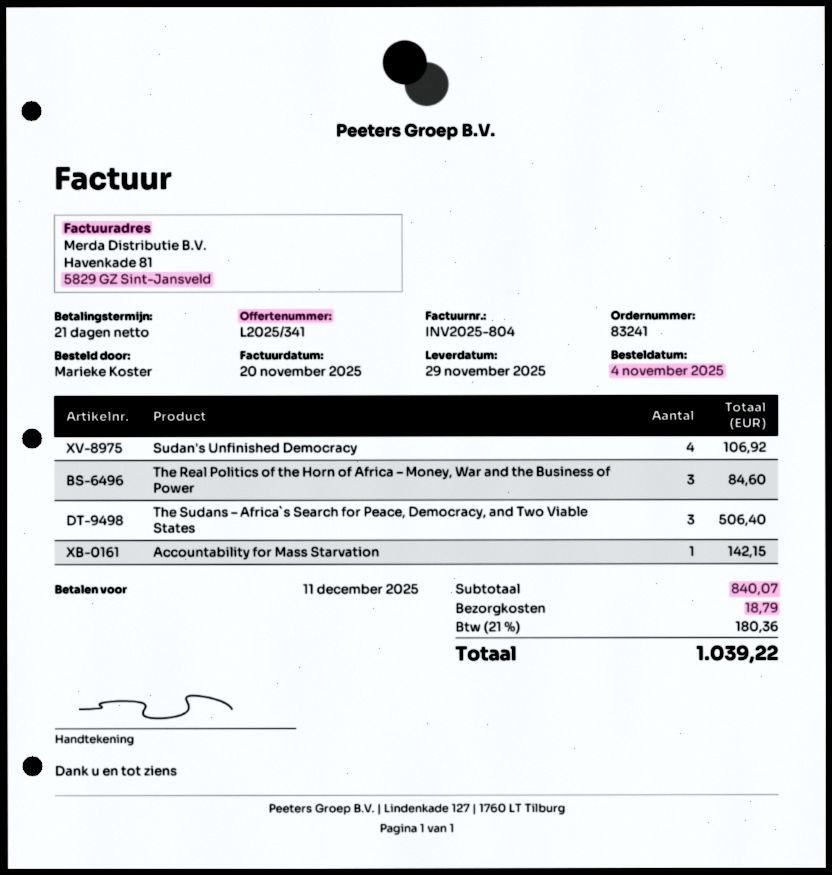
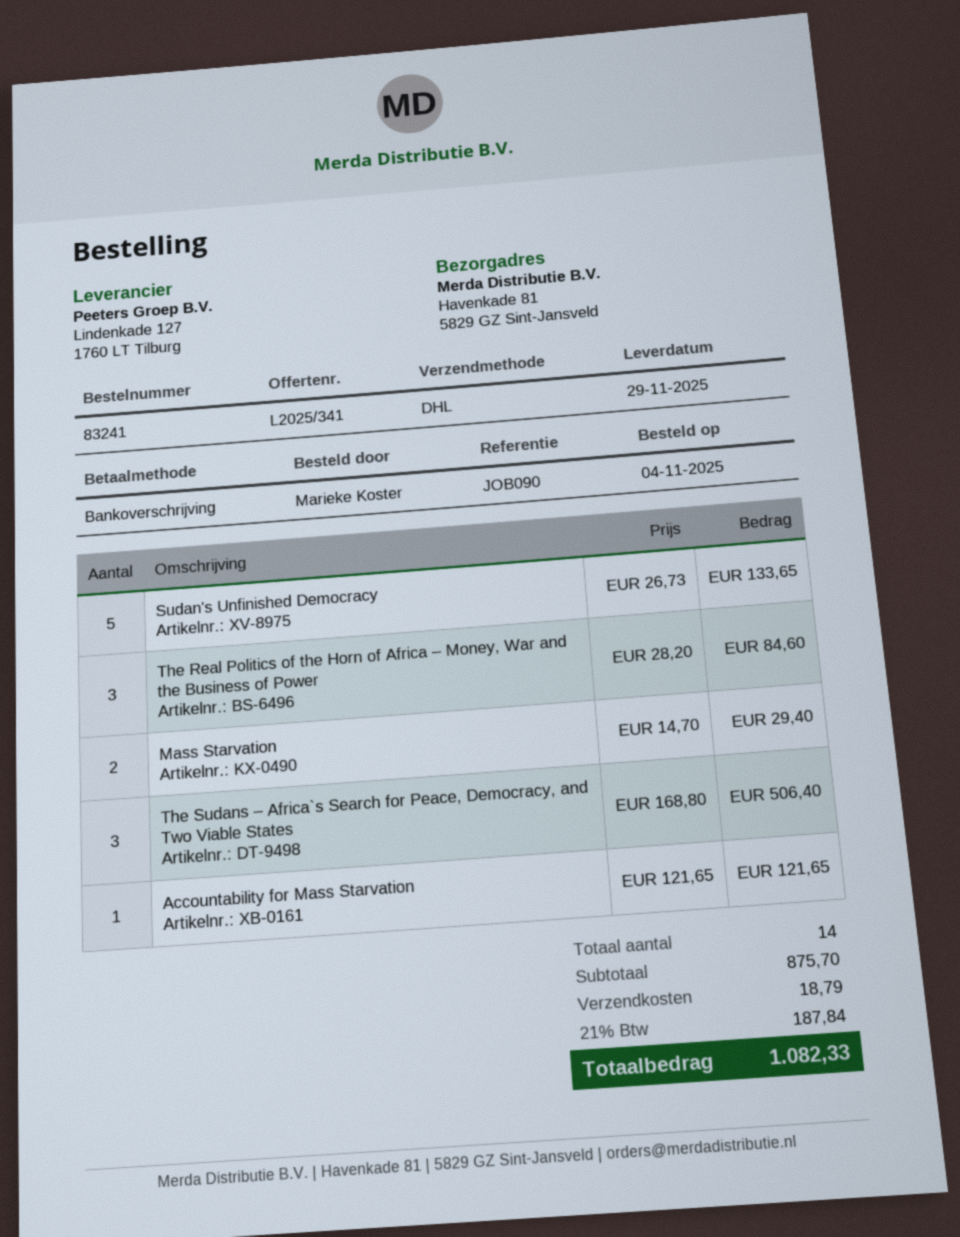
Sudan's Unfinished Democracy: 4 for 106.92 -> 5 for 133.65
Accountability for Mass Starvation: 1 for 142.15 -> 1 for 121.65
Mass Starvation: none -> 2 for 29.40
subtotal: 840.07 -> 875.70
tax: 21% = 180.36 -> 21% = 187.84
total: 1039.22 -> 1082.33

